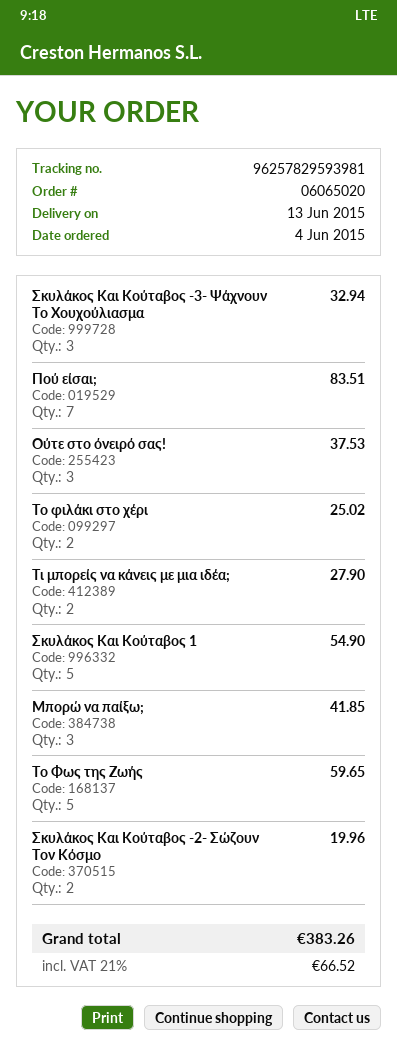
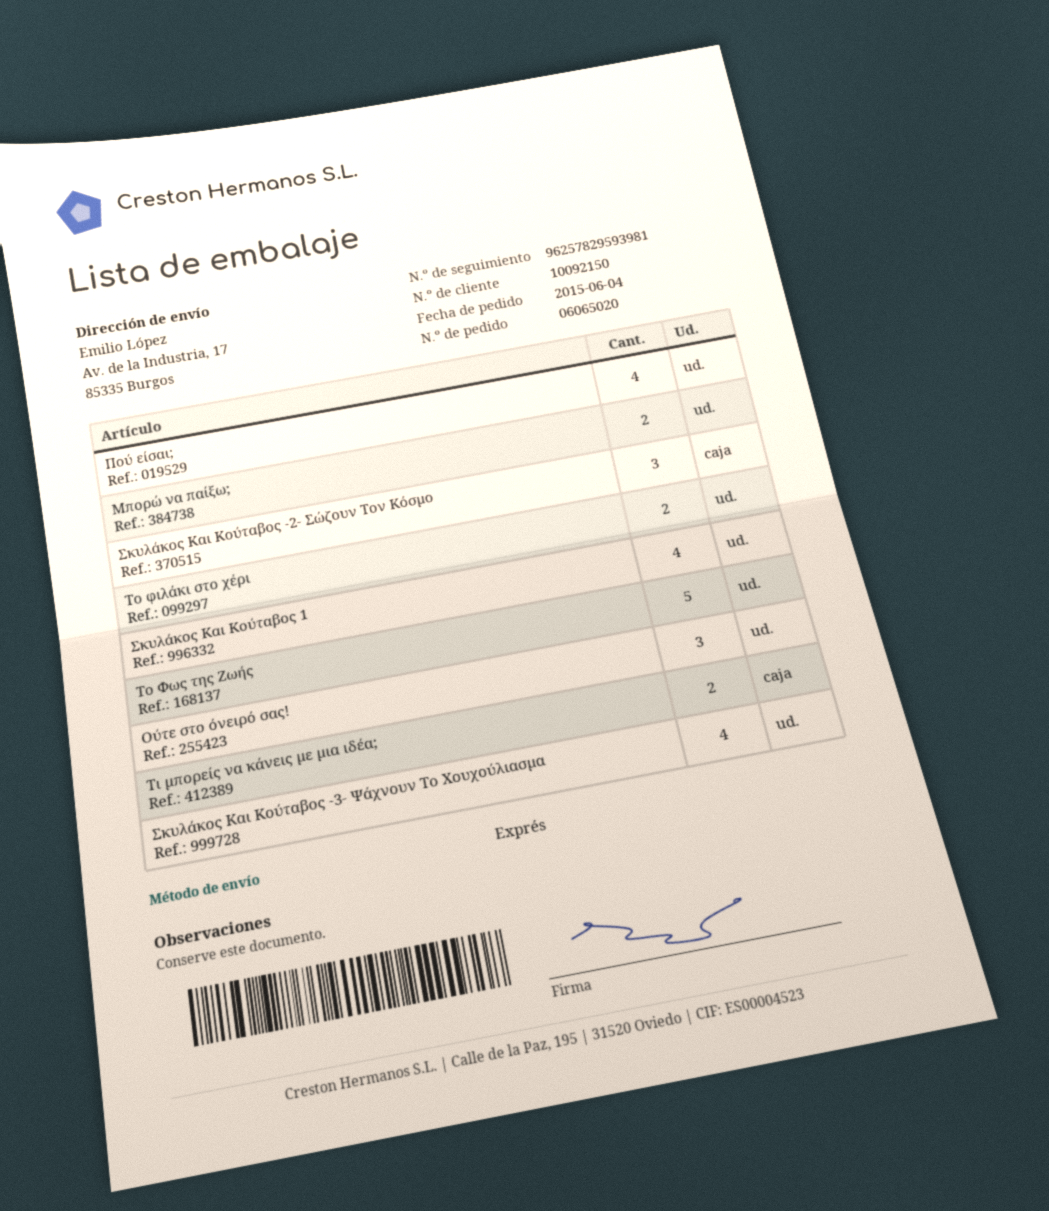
Σκυλάκος Και Κούταβος -3- Ψάχνουν Το Χουχούλιασμα: 3 -> 4
Πού είσαι;: 7 -> 4
Σκυλάκος Και Κούταβος 1: 5 -> 4
Μπορώ να παίξω;: 3 -> 2
Σκυλάκος Και Κούταβος -2- Σώζουν Τον Κόσμο: 2 -> 3

